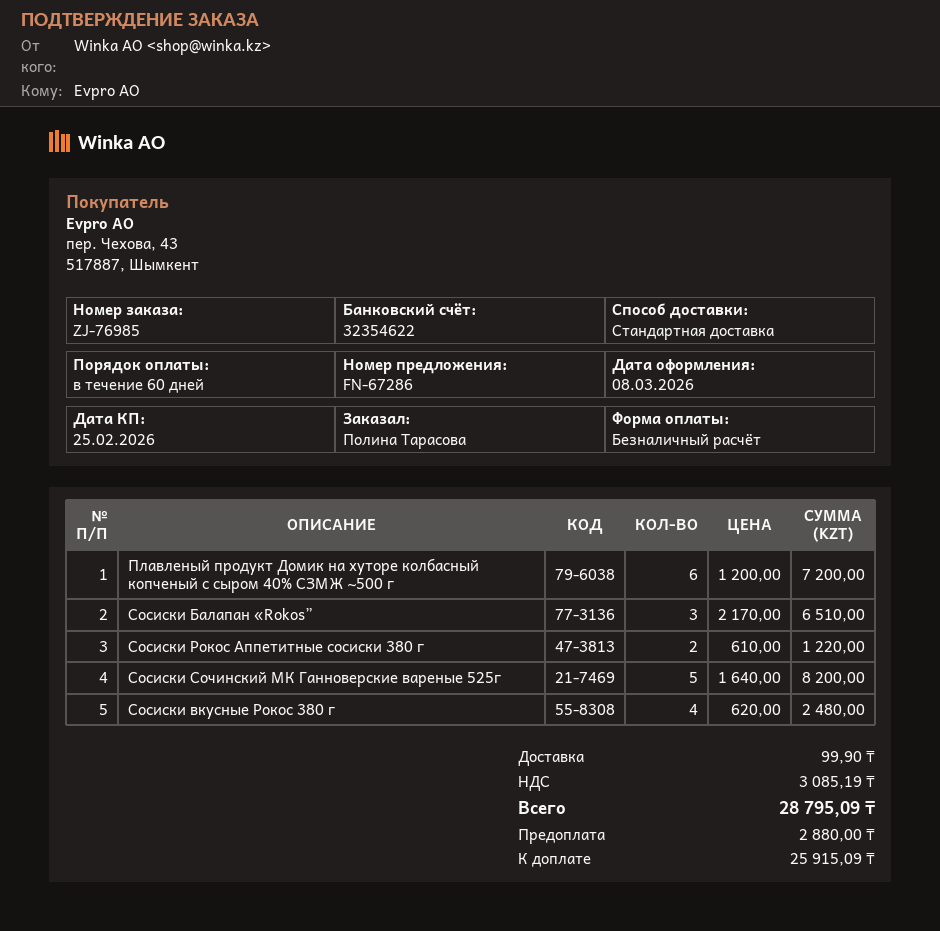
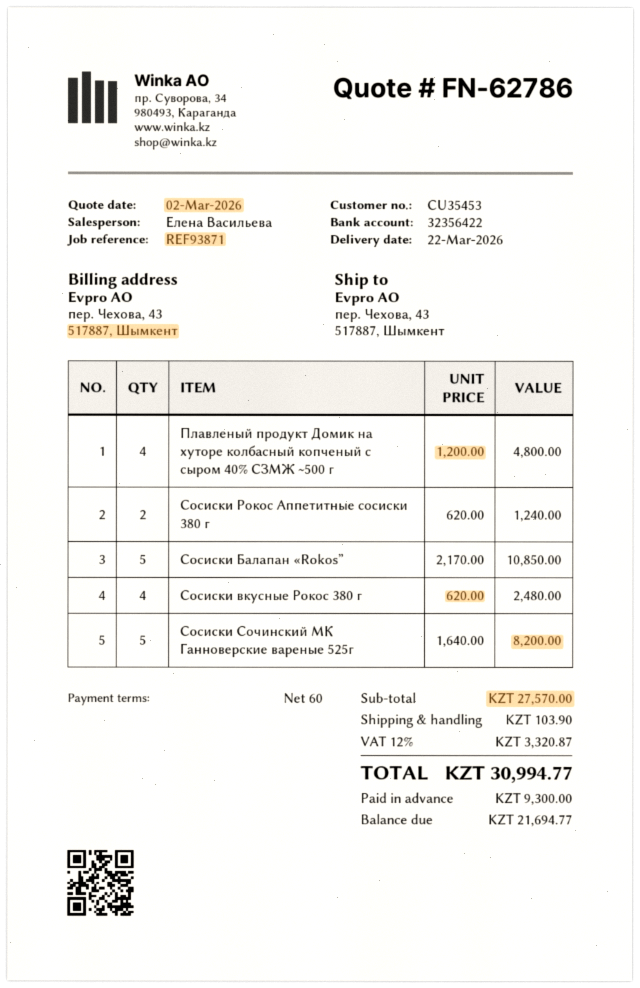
quote number: FN-67286 -> FN-62786
quote date: 2026-02-25 -> 2026-03-02
bank account: 32354622 -> 32356422
Плавленый продукт Домик на хуторе колбасный копченый с сыром 40% СЗМЖ ~500 г: 6 x 1200.00 = 7200.00 -> 4 x 1200.00 = 4800.00
Сосиски Балапан «Rokos”: 3 x 2170.00 = 6510.00 -> 5 x 2170.00 = 10850.00
Сосиски Рокос Аппетитные сосиски 380 г: 2 x 610.00 = 1220.00 -> 2 x 620.00 = 1240.00
shipping: 99.90 -> 103.90
tax: 3085.19 -> 3320.87
total: 28795.09 -> 30994.77
deposit: 2880.00 -> 9300.00
balance: 25915.09 -> 21694.77

